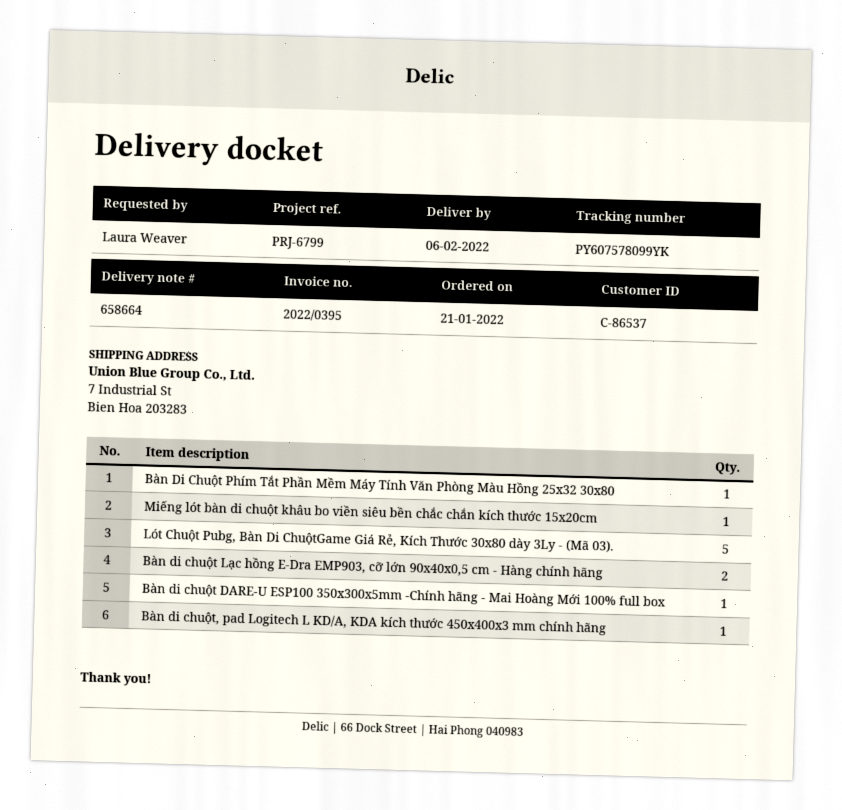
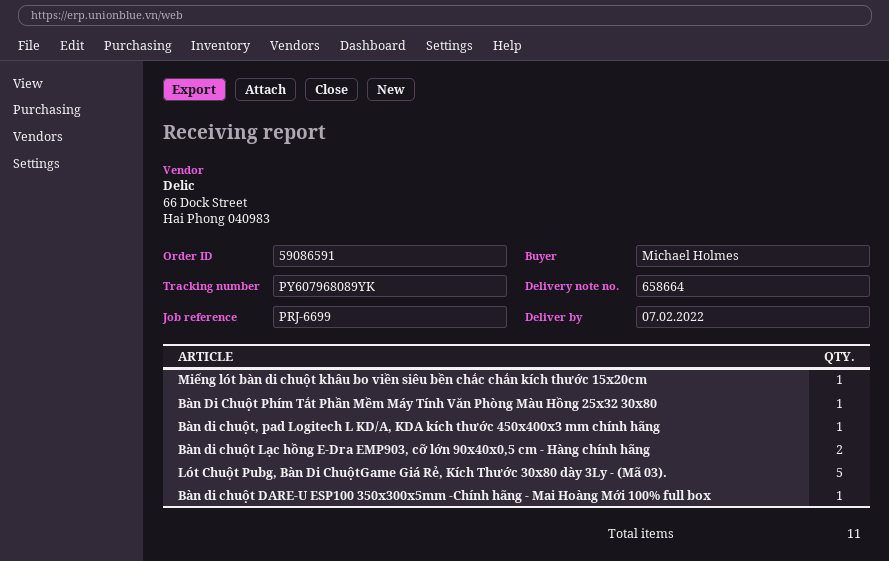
delivery date: 2022-02-06 -> 2022-02-07
reference: PRJ-6799 -> PRJ-6699
ordered by: Laura Weaver -> Michael Holmes
tracking number: PY607578099YK -> PY607968089YK

